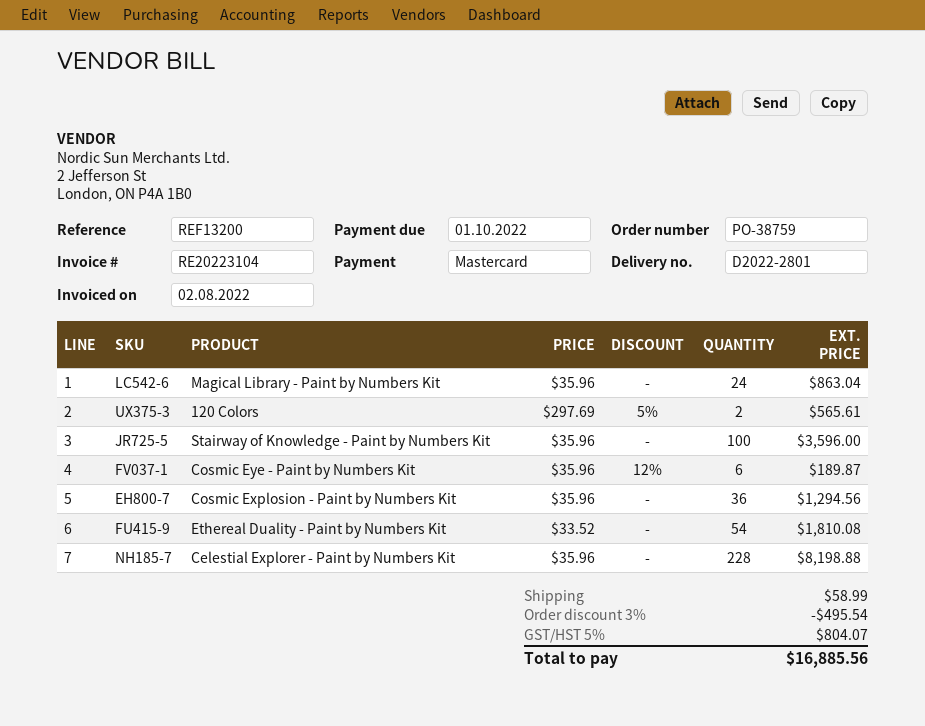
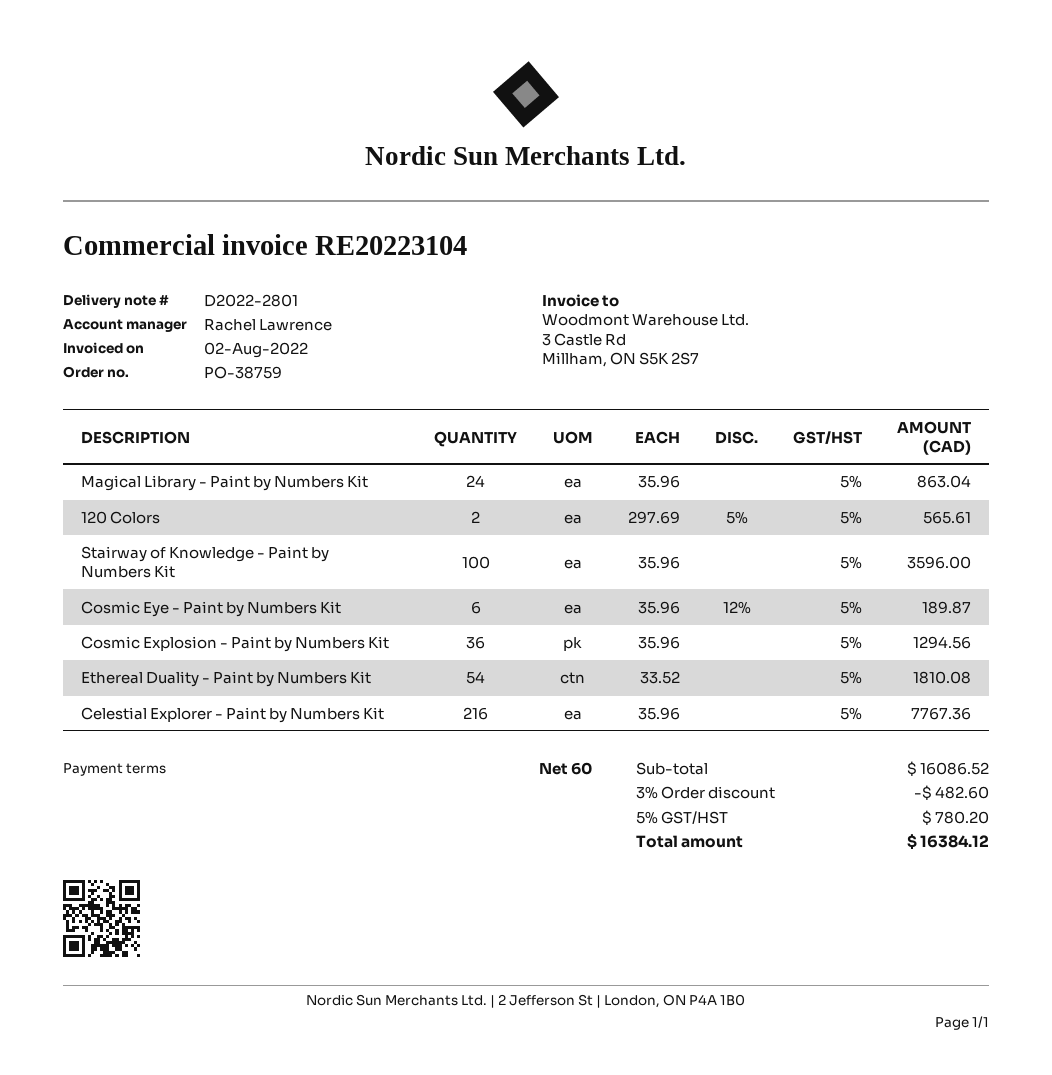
Celestial Explorer - Paint by Numbers Kit: 228 x 35.96 = 8198.88 -> 216 x 35.96 = 7767.36
discount: 3% = 495.54 -> 3% = 482.60
shipping: 58.99 -> none
tax: 5% = 804.07 -> 5% = 780.20
total: 16885.56 -> 16384.12

